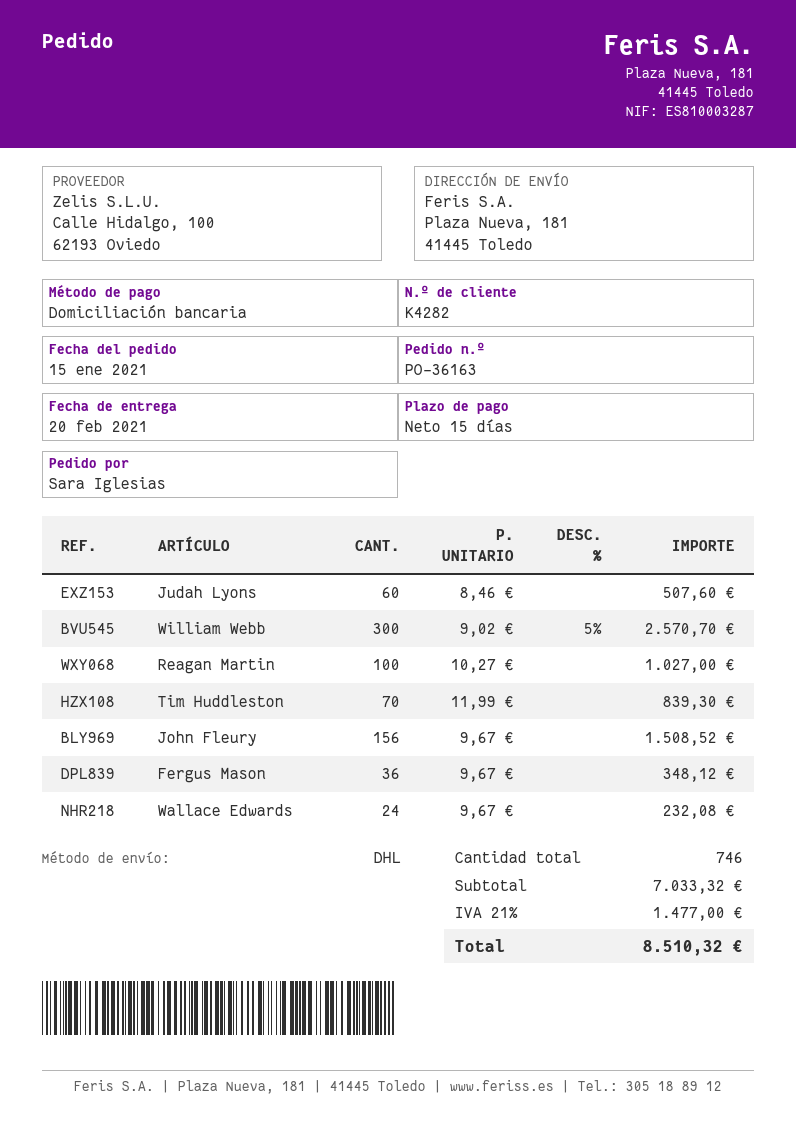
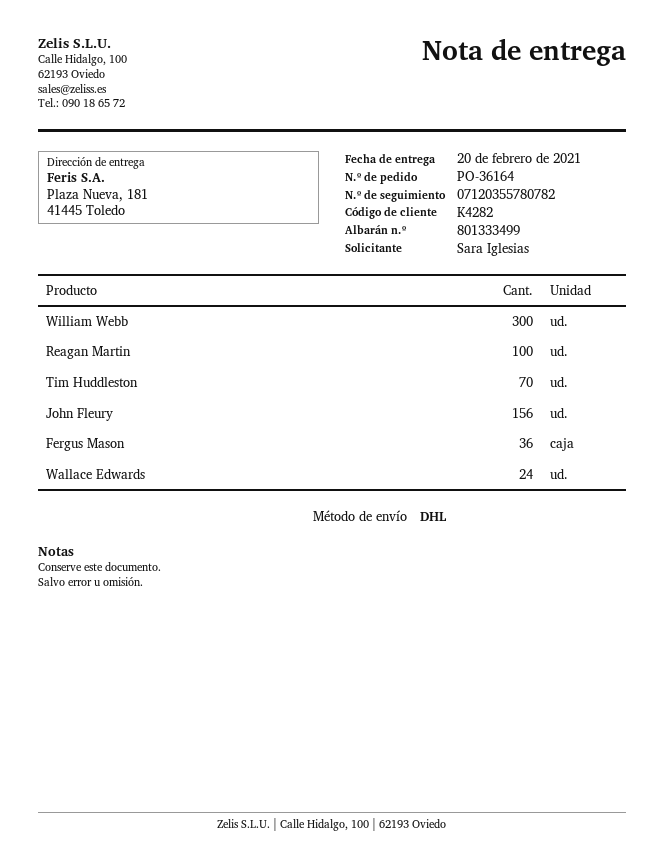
order number: PO-36163 -> PO-36164
Judah Lyons: 60 -> none

